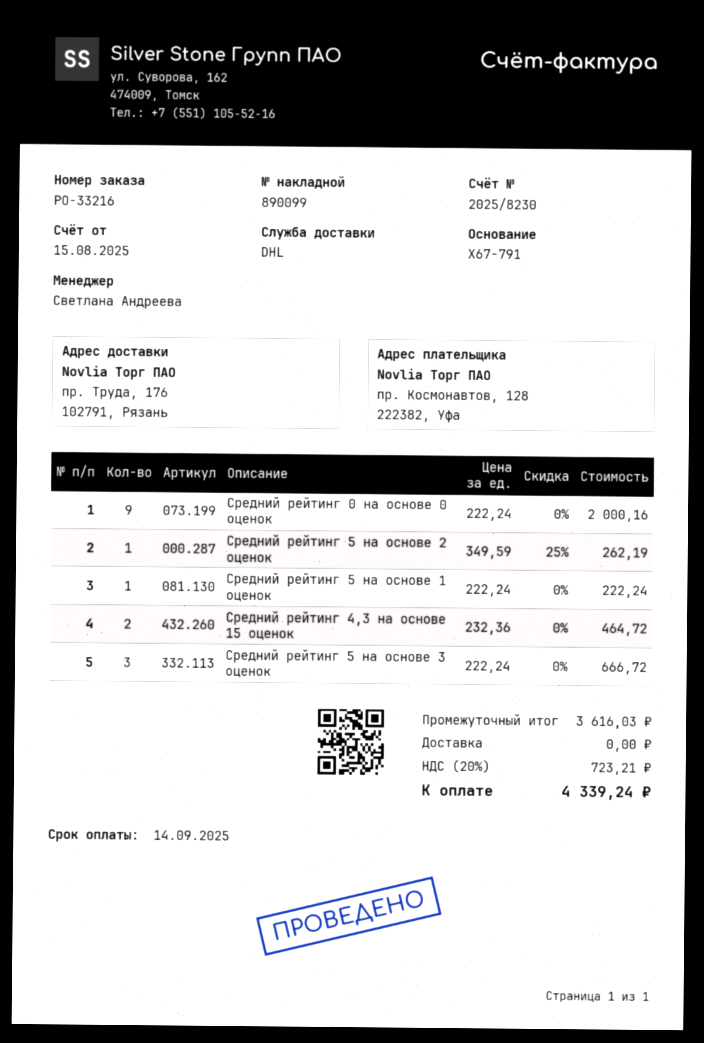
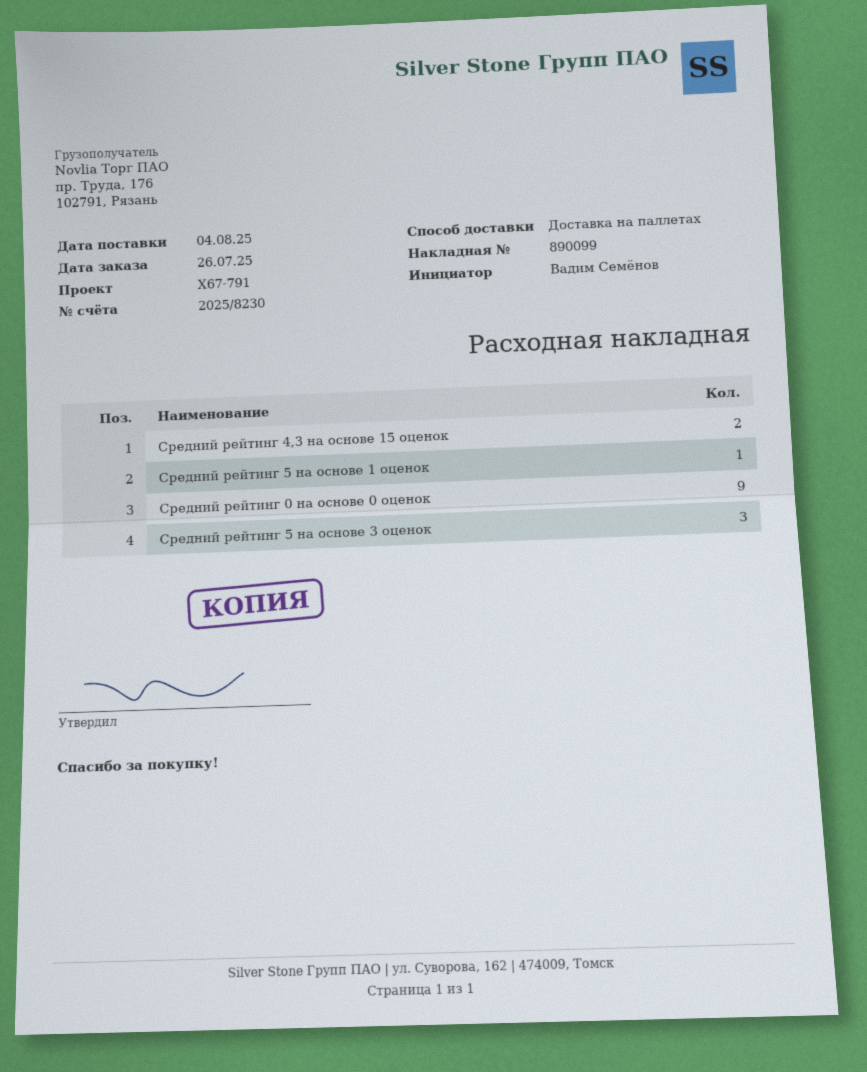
shipping method: DHL -> pallet freight
Средний рейтинг 5 на основе 2 оценок: 1 -> none

